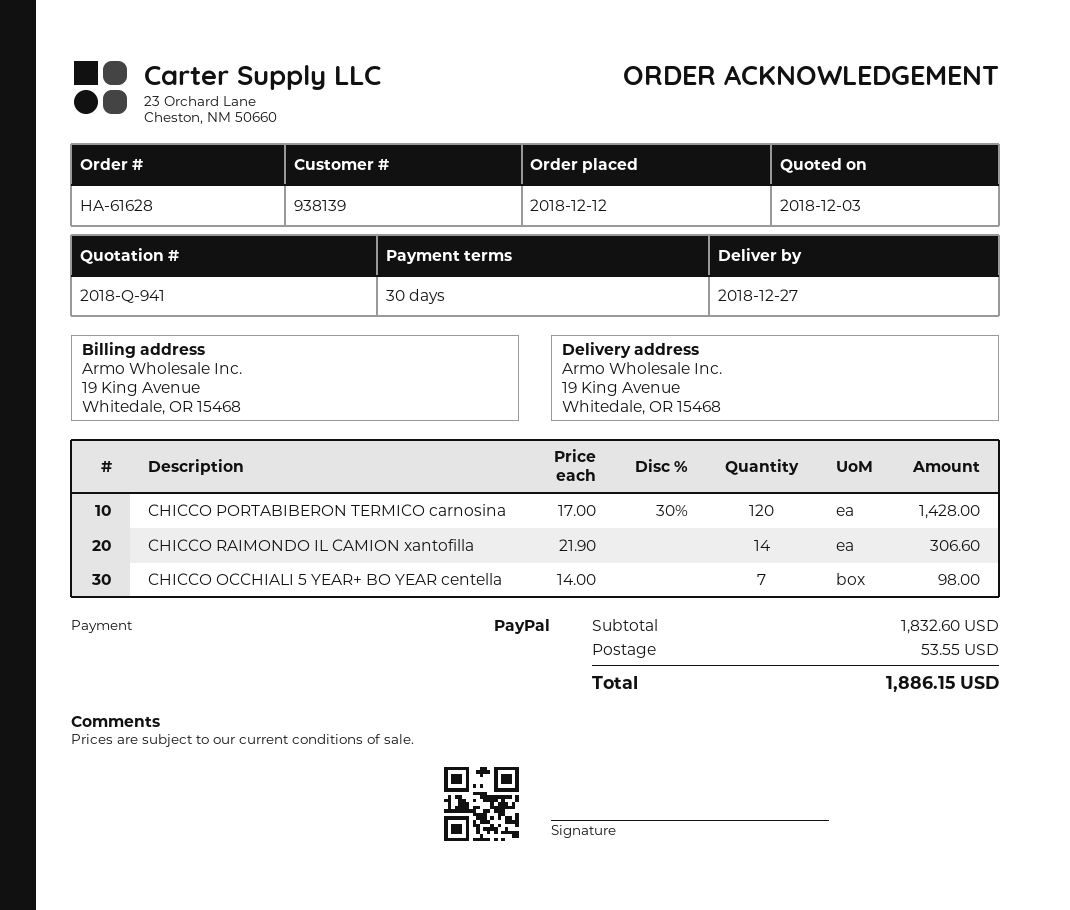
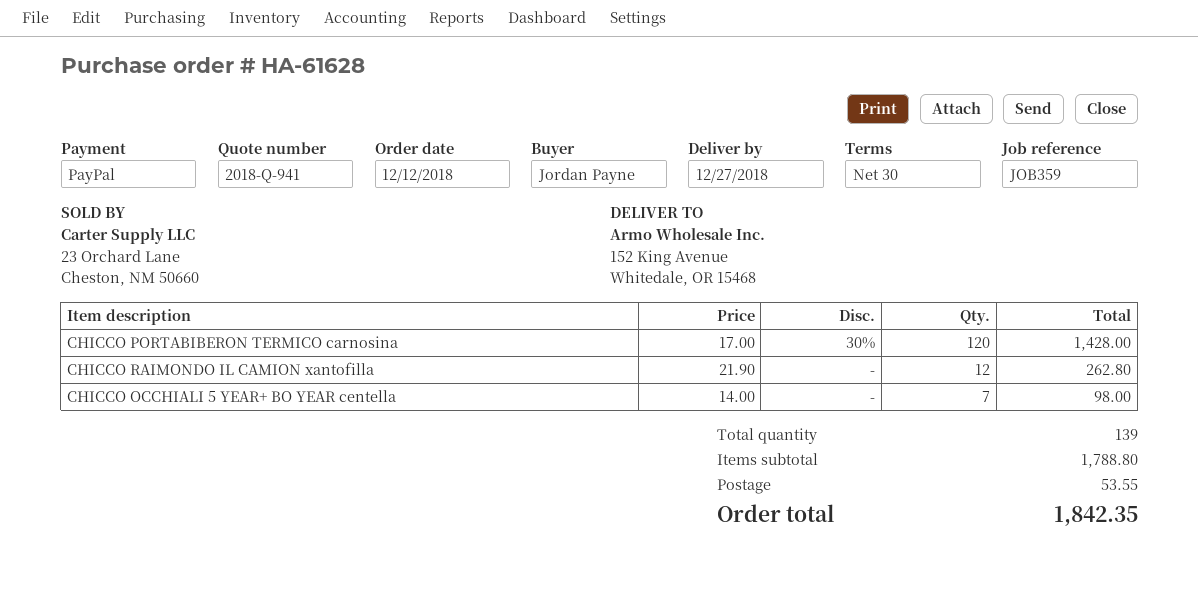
ship to: 19 King Avenue, Whitedale, OR 15468 -> 152 King Avenue, Whitedale, OR 15468
CHICCO RAIMONDO IL CAMION xantofilla: 14 x 21.90 = 306.60 -> 12 x 21.90 = 262.80
subtotal: 1832.60 -> 1788.80
total: 1886.15 -> 1842.35

